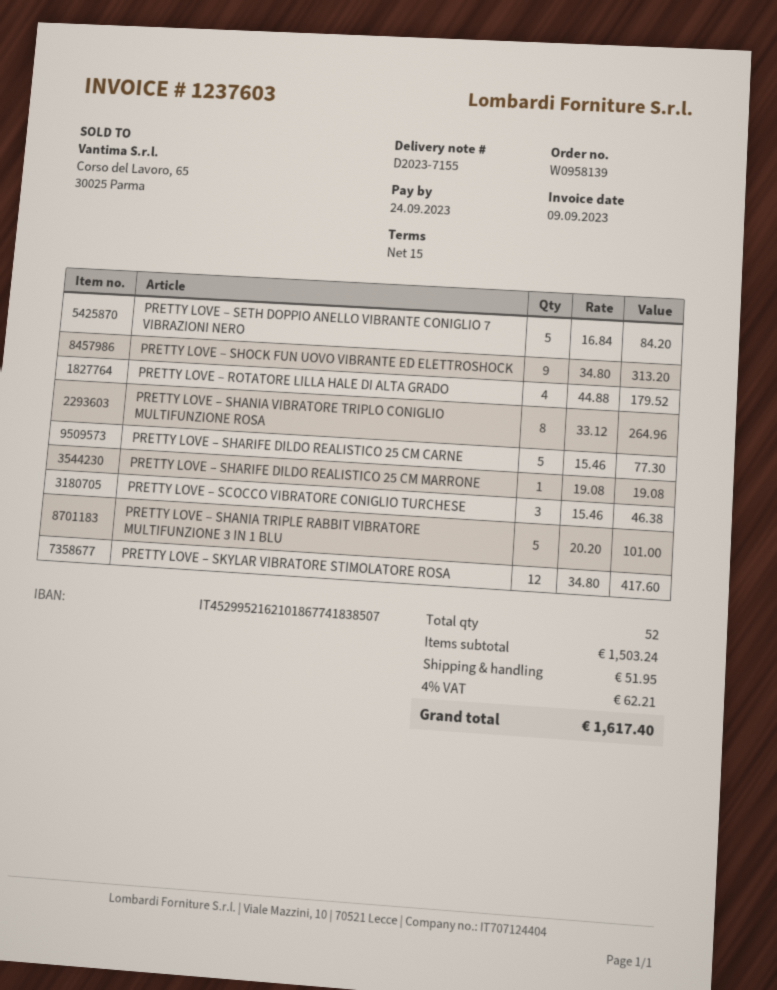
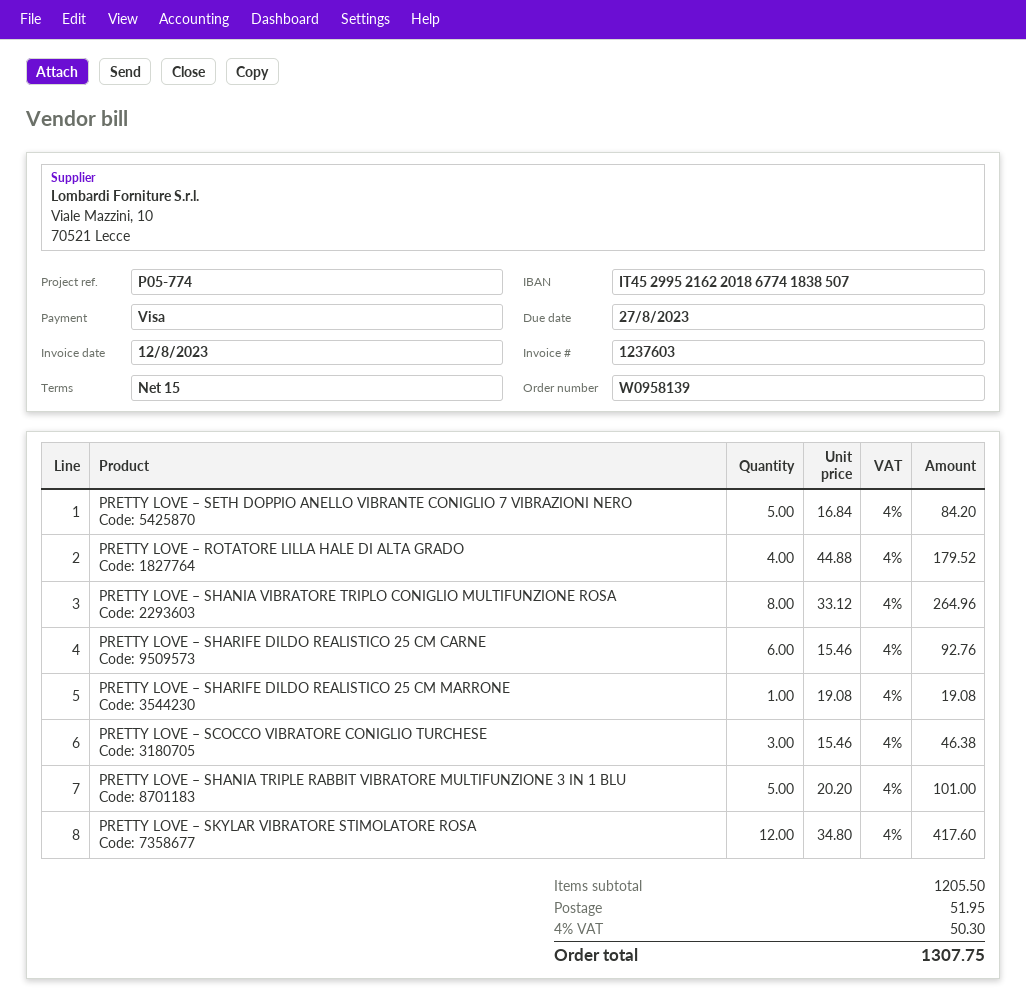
invoice date: 2023-09-09 -> 2023-08-12
due date: 2023-09-24 -> 2023-08-27
bank account: IT4529952162101867741838507 -> IT4529952162201867741838507
PRETTY LOVE – SHOCK FUN UOVO VIBRANTE ED ELETTROSHOCK: 9 x 34.80 = 313.20 -> none
PRETTY LOVE – SHARIFE DILDO REALISTICO 25 CM CARNE: 5 x 15.46 = 77.30 -> 6 x 15.46 = 92.76
subtotal: 1503.24 -> 1205.50
tax: 4% = 62.21 -> 4% = 50.30
total: 1617.40 -> 1307.75

